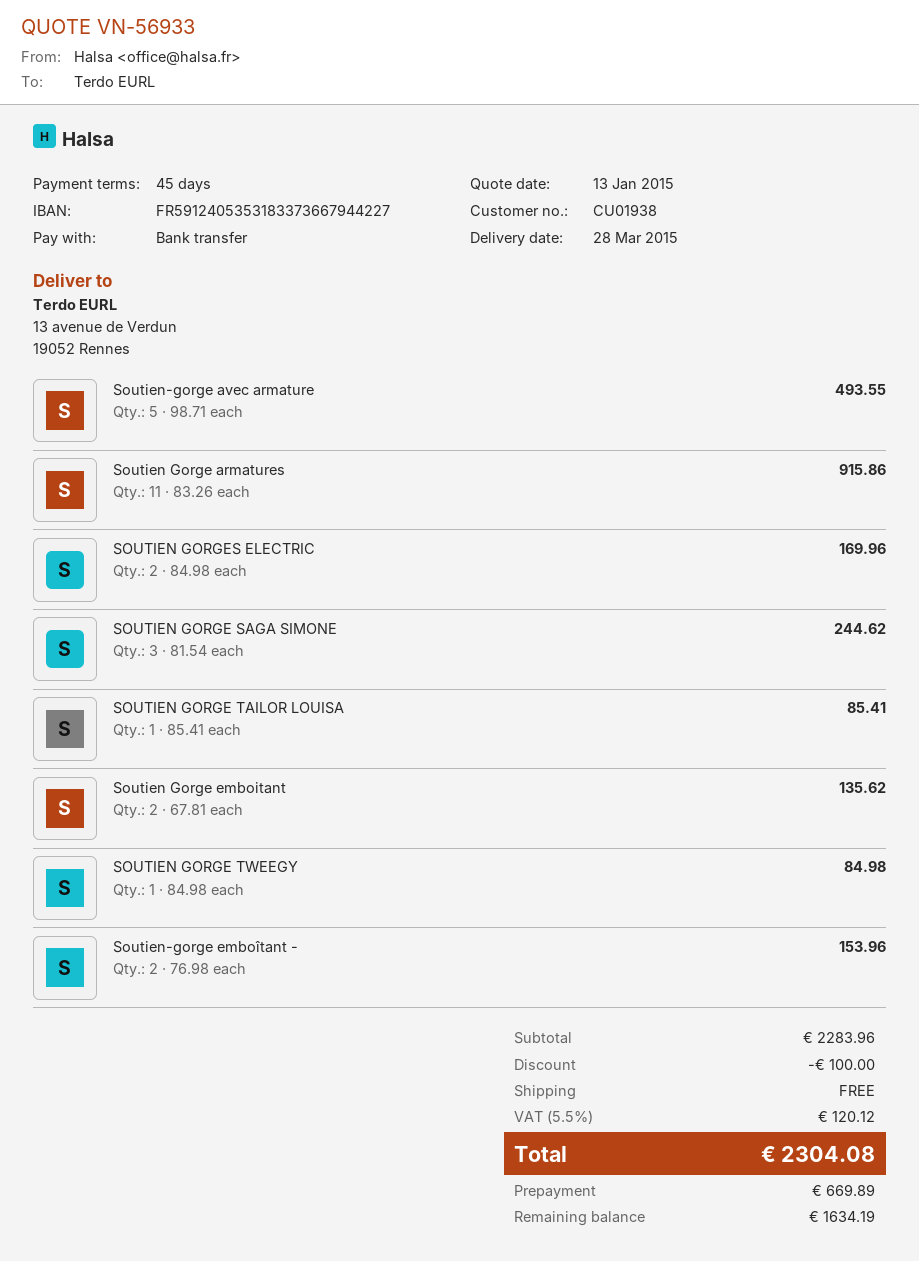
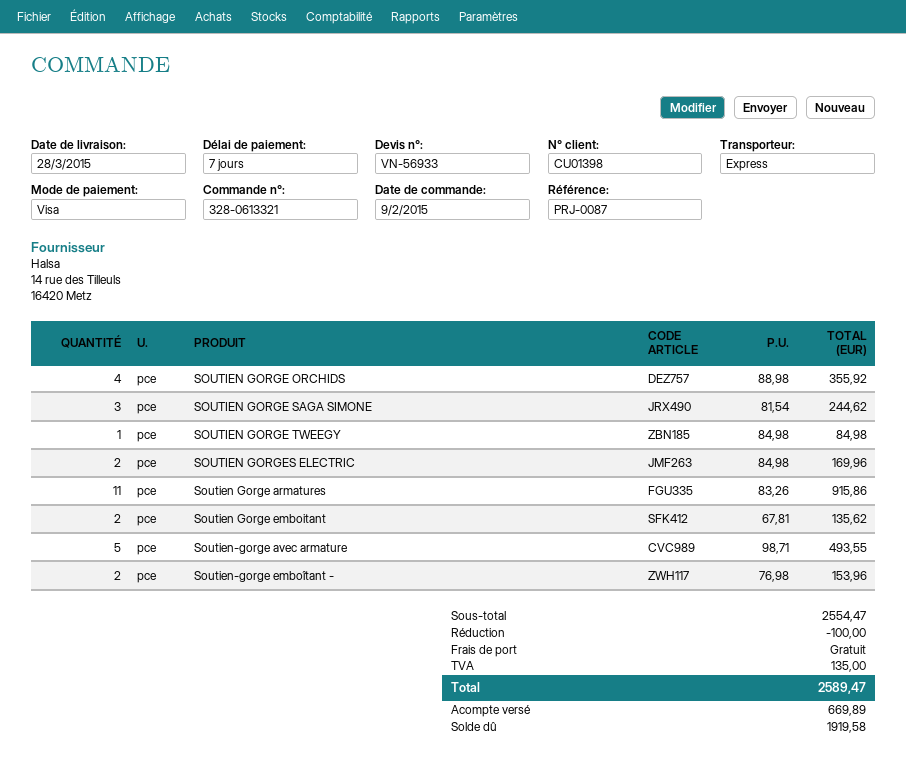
payment terms: 45 days -> 7 days
customer number: CU01938 -> CU01398
payment method: bank transfer -> Visa
SOUTIEN GORGE TAILOR LOUISA: 1 x 85.41 = 85.41 -> none
SOUTIEN GORGE ORCHIDS: none -> 4 x 88.98 = 355.92
subtotal: 2283.96 -> 2554.47
tax: 120.12 -> 135.00
total: 2304.08 -> 2589.47
balance: 1634.19 -> 1919.58

